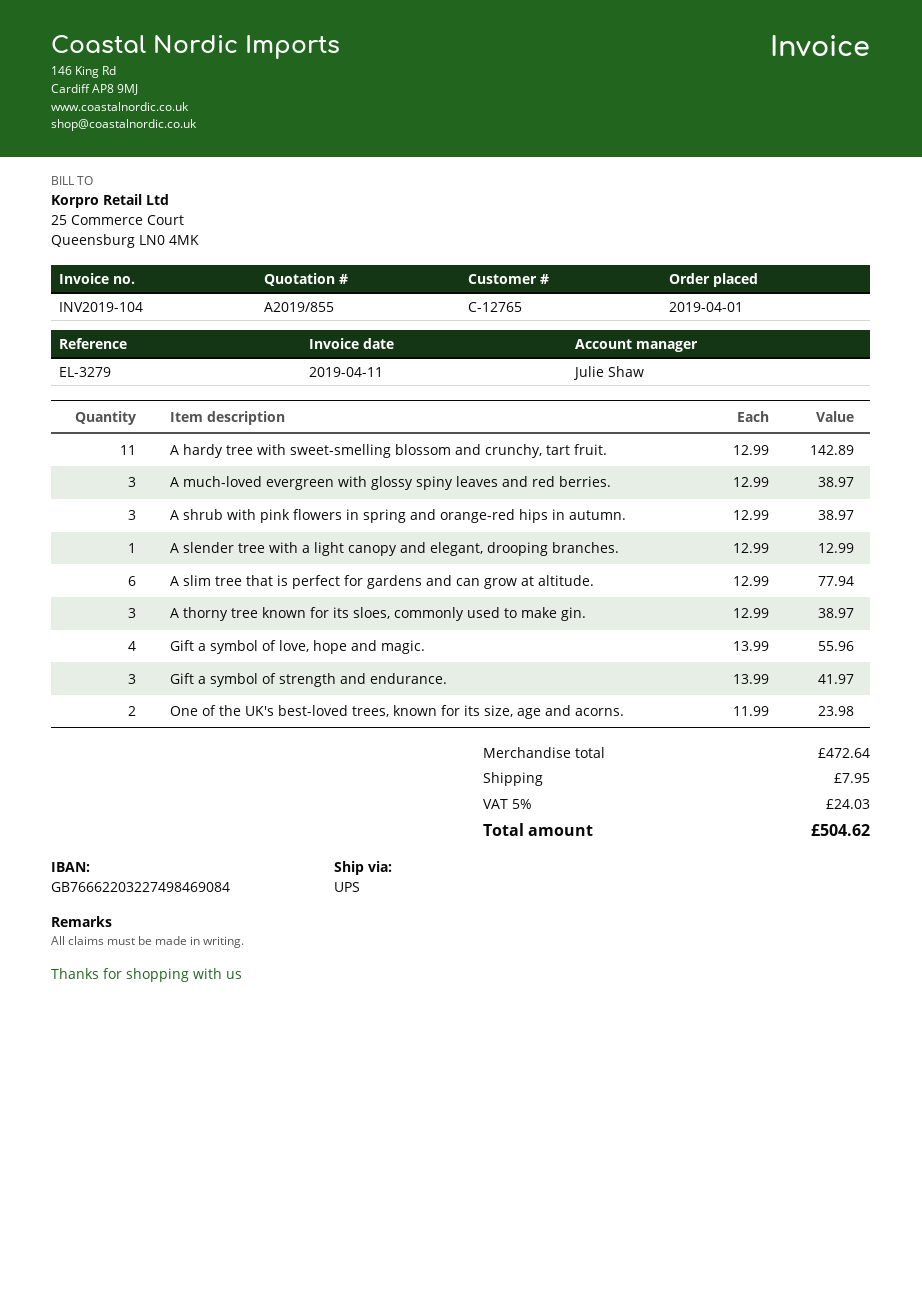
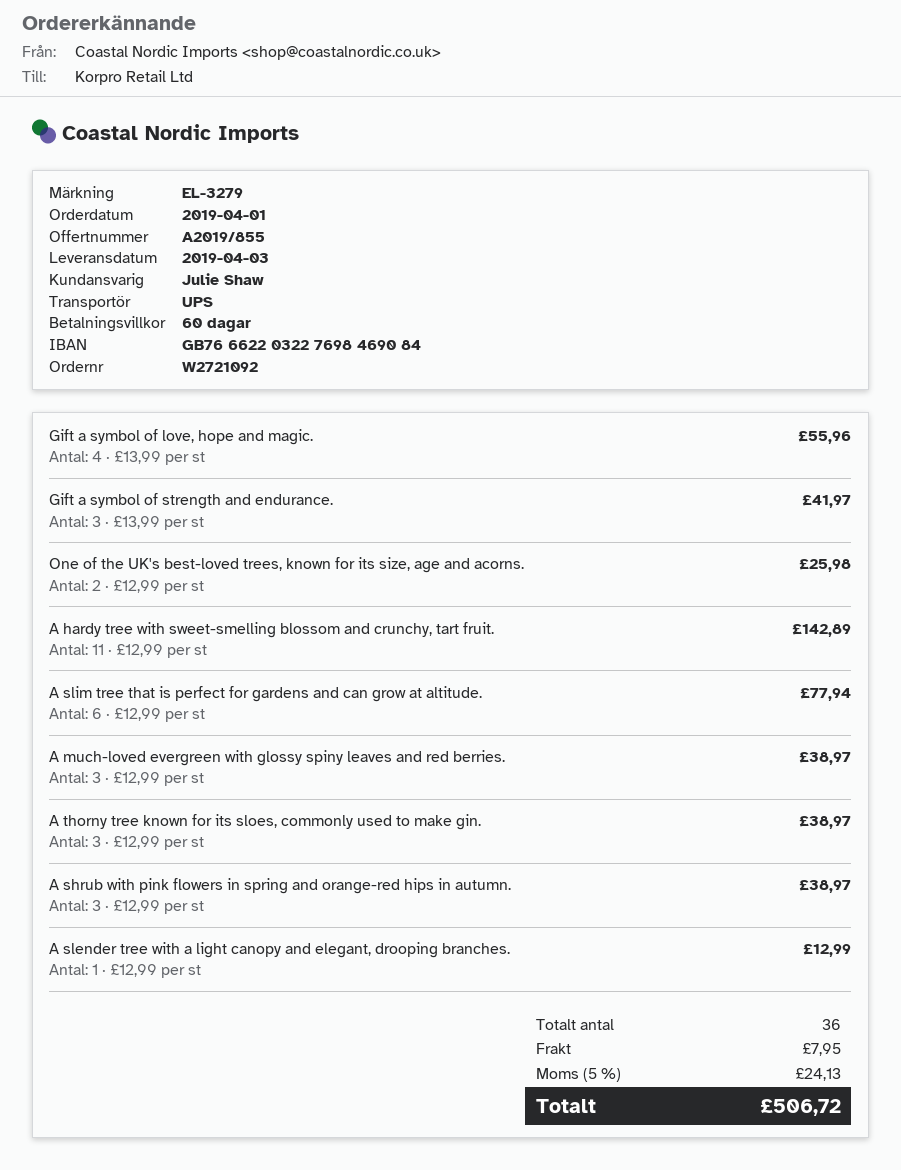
bank account: GB76662203227498469084 -> GB76662203227698469084
One of the UK's best-loved trees, known for its size, age and acorns.: 2 x 11.99 = 23.98 -> 2 x 12.99 = 25.98
tax: 5% = 24.03 -> 5% = 24.13
total: 504.62 -> 506.72

